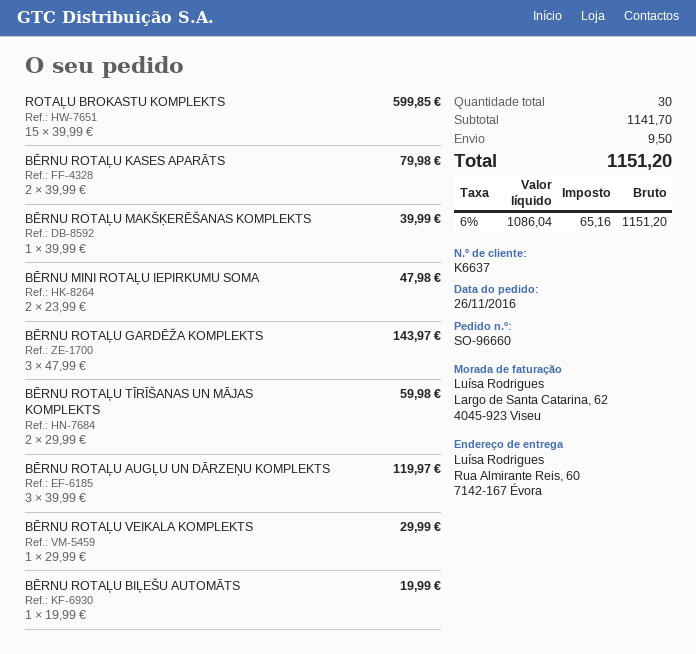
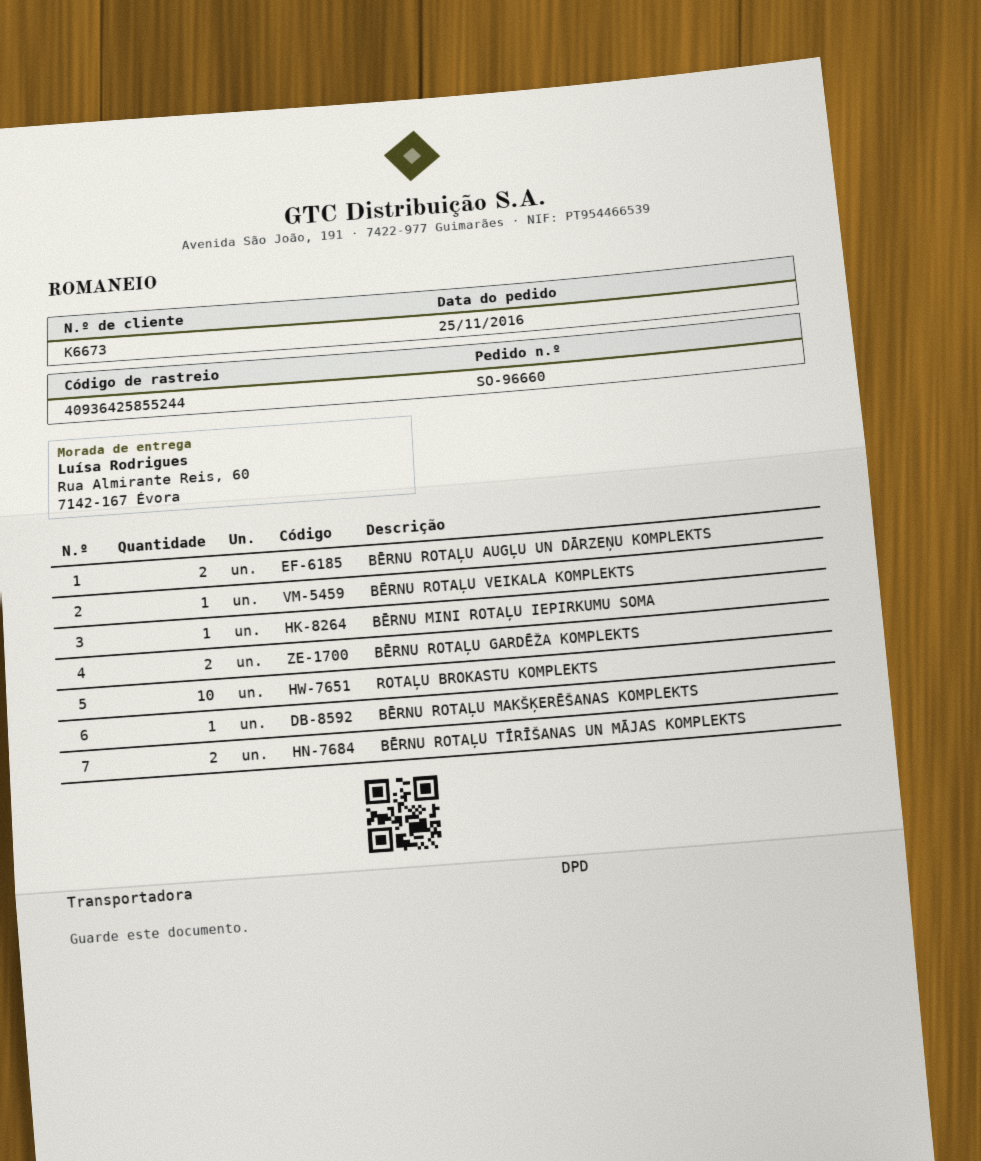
order date: 2016-11-26 -> 2016-11-25
customer number: K6637 -> K6673
ROTAĻU BROKASTU KOMPLEKTS: 15 -> 10
BĒRNU ROTAĻU KASES APARĀTS: 2 -> none
BĒRNU MINI ROTAĻU IEPIRKUMU SOMA: 2 -> 1
BĒRNU ROTAĻU GARDĒŽA KOMPLEKTS: 3 -> 2
BĒRNU ROTAĻU AUGĻU UN DĀRZEŅU KOMPLEKTS: 3 -> 2
BĒRNU ROTAĻU BIĻEŠU AUTOMĀTS: 1 -> none

